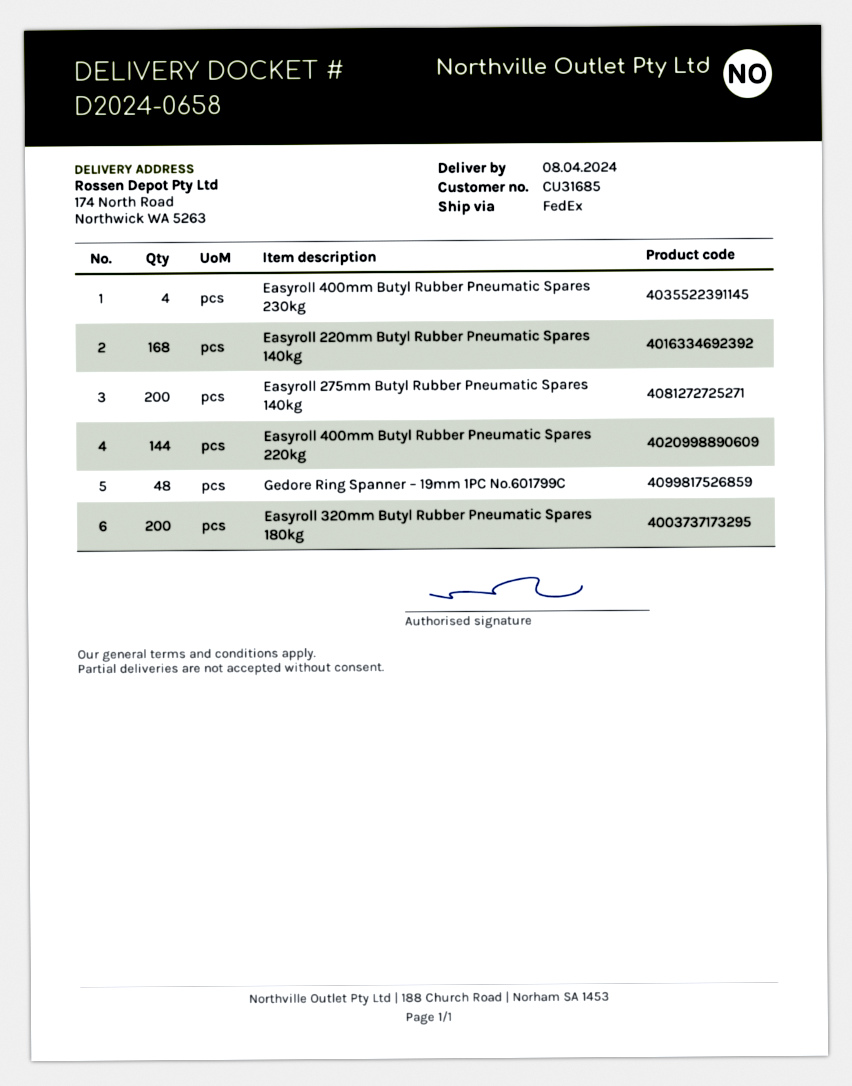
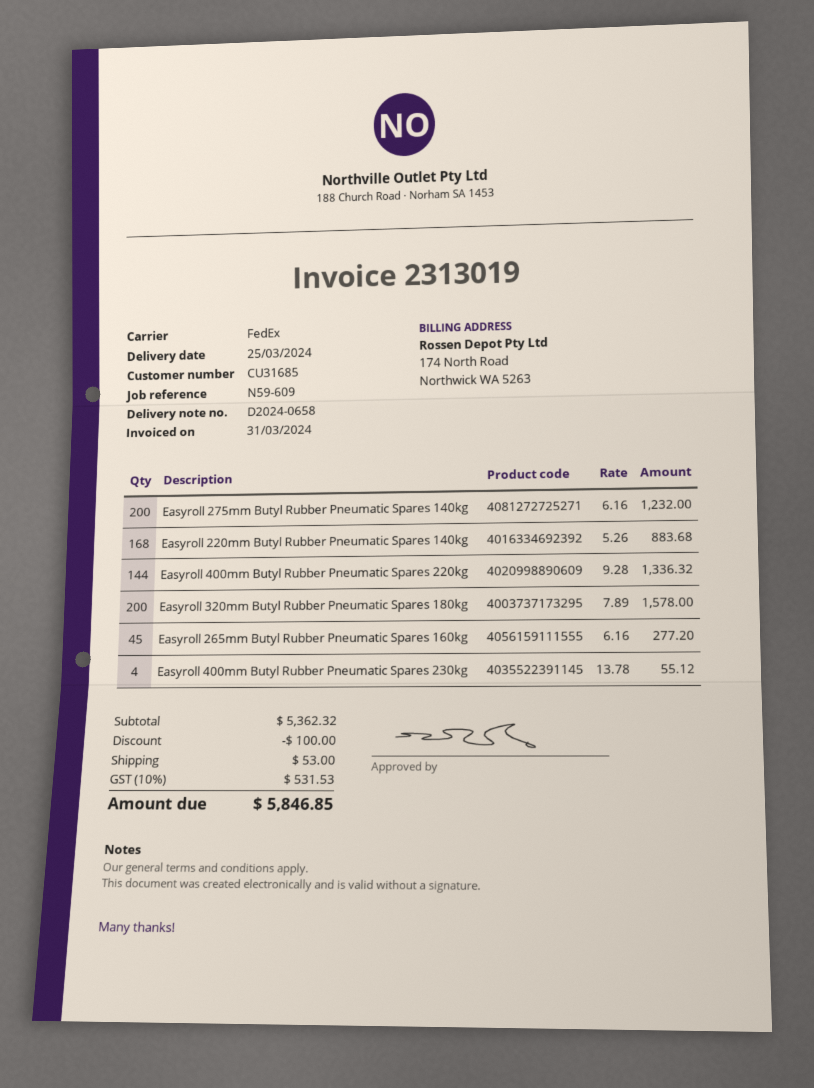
delivery date: 2024-04-08 -> 2024-03-25
Gedore Ring Spanner – 19mm 1PC No.601799C: 48 -> none
Easyroll 265mm Butyl Rubber Pneumatic Spares 160kg: none -> 45

